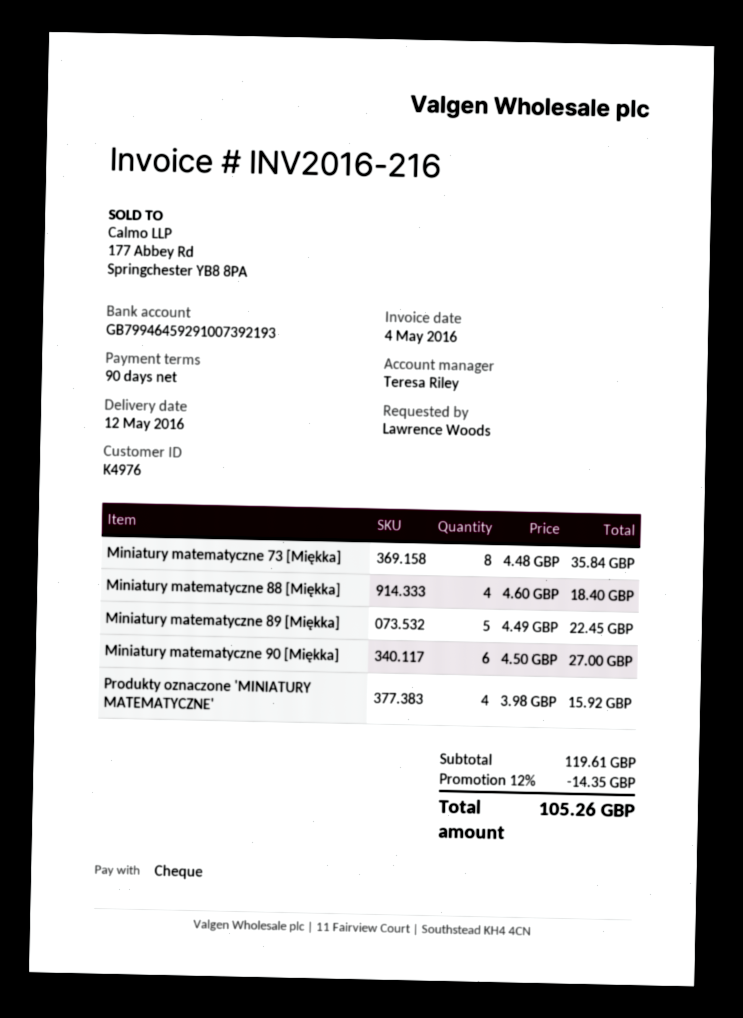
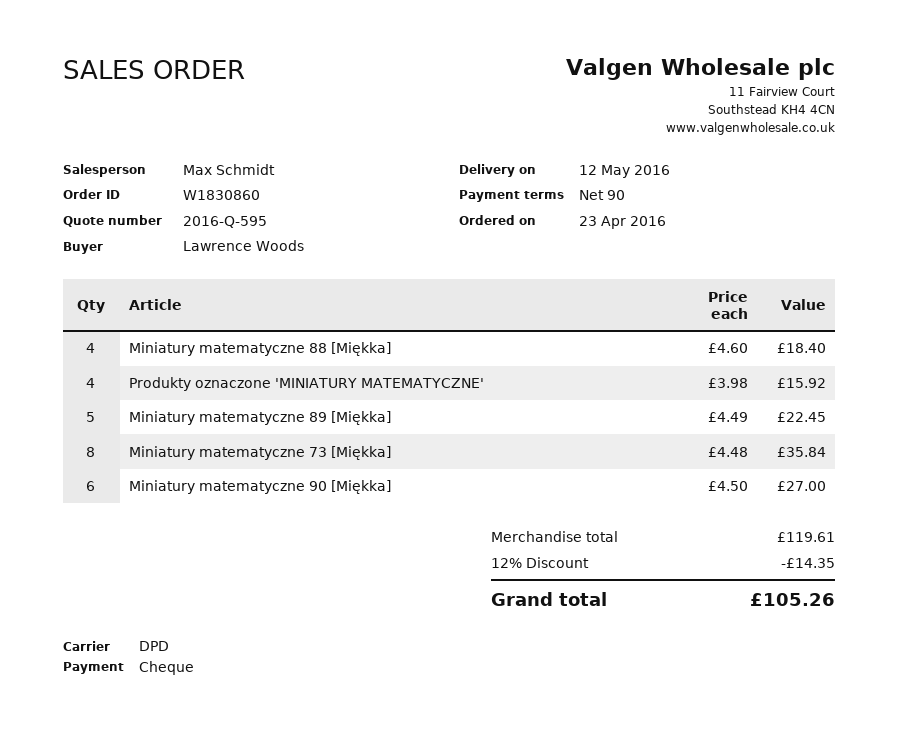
sales rep: Teresa Riley -> Max Schmidt

